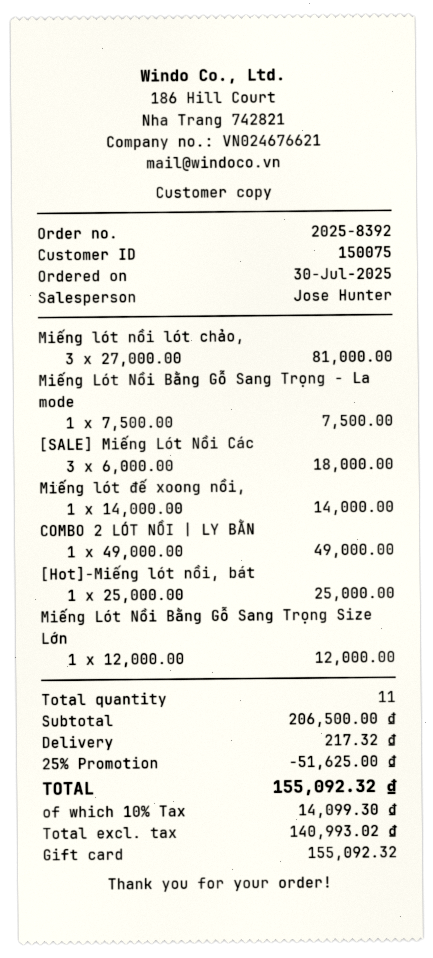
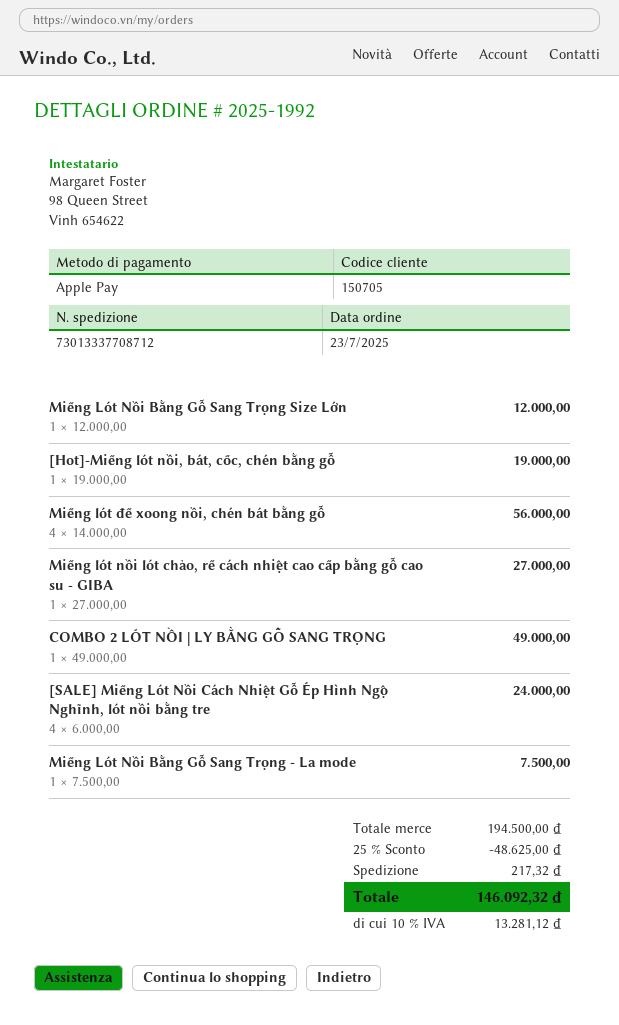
order number: 2025-8392 -> 2025-1992
order date: 2025-07-30 -> 2025-07-23
customer number: 150075 -> 150705
payment method: gift card -> Apple Pay
Miếng lót nồi lót chảo,: 3 x 27000.00 = 81000.00 -> 1 x 27000.00 = 27000.00
[SALE] Miếng Lót Nồi Các: 3 x 6000.00 = 18000.00 -> 4 x 6000.00 = 24000.00
Miếng lót đế xoong nồi,: 1 x 14000.00 = 14000.00 -> 4 x 14000.00 = 56000.00
[Hot]-Miếng lót nồi, bát: 1 x 25000.00 = 25000.00 -> 1 x 19000.00 = 19000.00
subtotal: 206500.00 -> 194500.00
discount: 25% = 51625.00 -> 25% = 48625.00
tax: 10% = 14099.30 -> 10% = 13281.12
total: 155092.32 -> 146092.32

